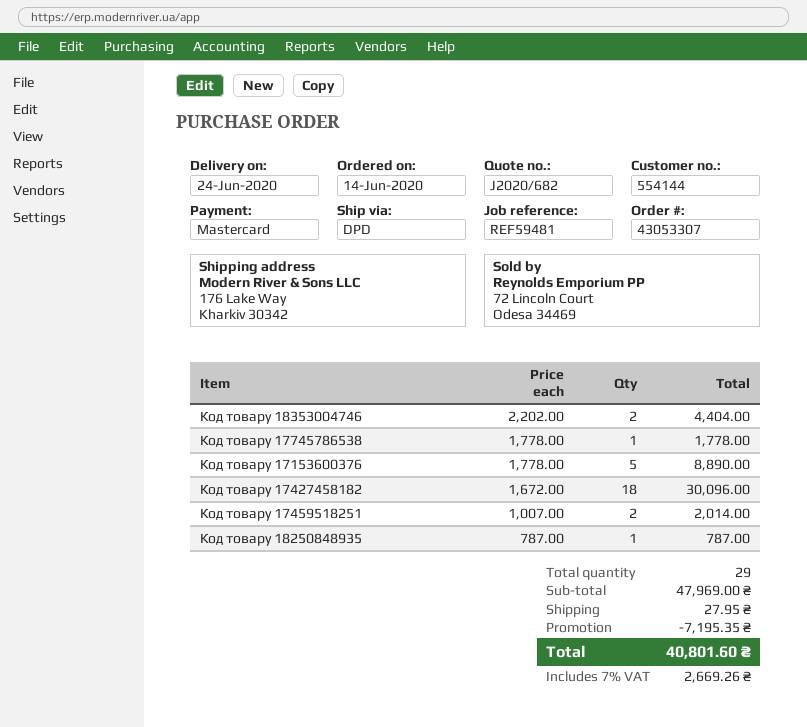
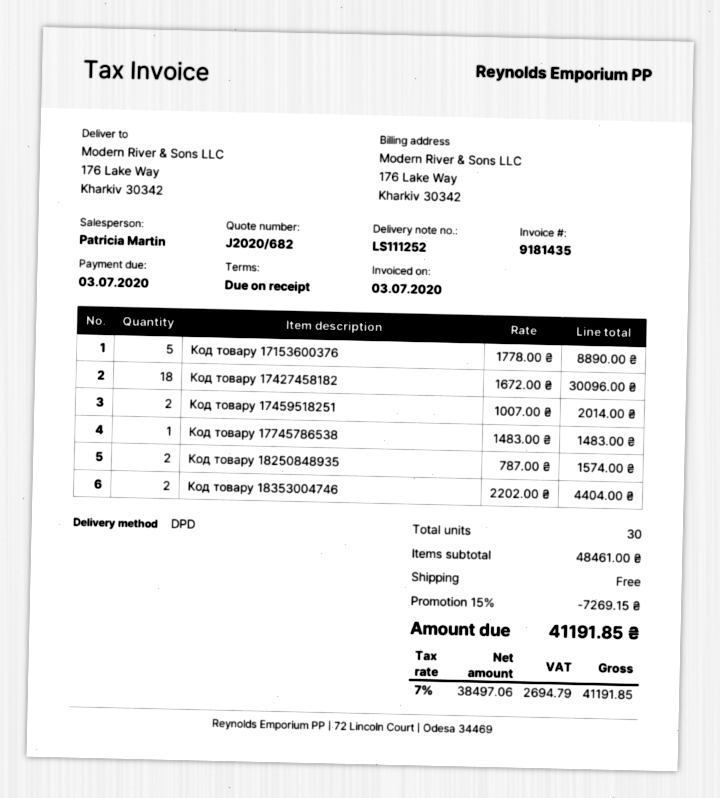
Код товару 17745786538: 1 x 1778.00 = 1778.00 -> 1 x 1483.00 = 1483.00
Код товару 18250848935: 1 x 787.00 = 787.00 -> 2 x 787.00 = 1574.00
total quantity: 29 -> 30
subtotal: 47969.00 -> 48461.00
discount: 7195.35 -> 7269.15
shipping: 27.95 -> 0.00
tax: 7% = 2669.26 -> 7% = 2694.79
total: 40801.60 -> 41191.85

